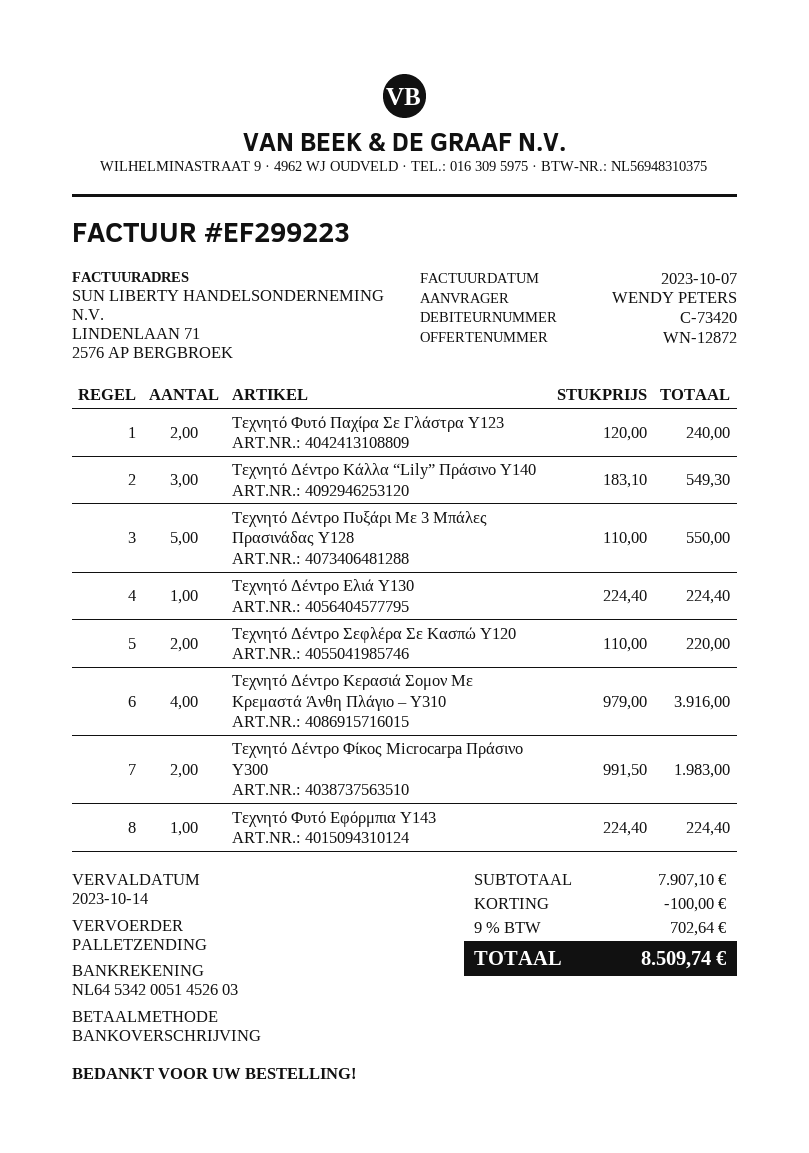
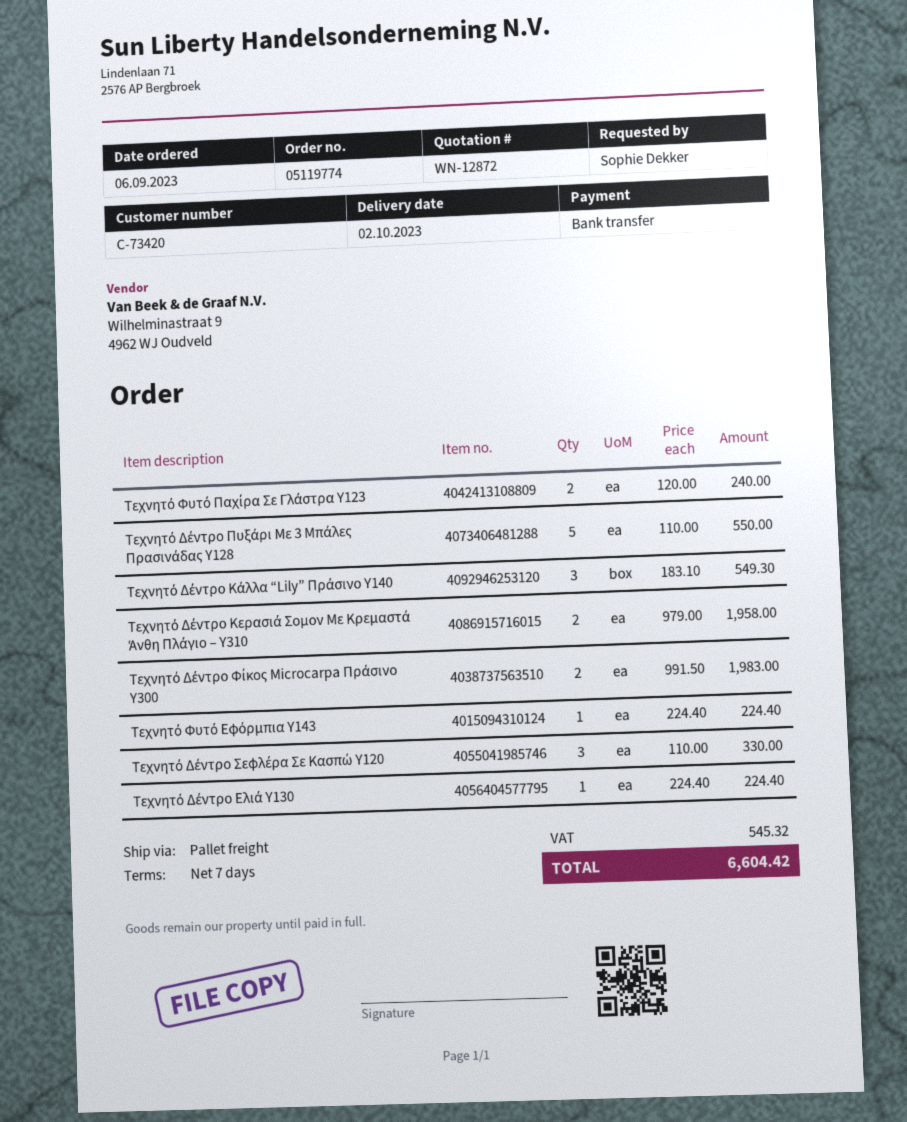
ordered by: WENDY PETERS -> Sophie Dekker
Τεχνητό Δέντρο Σεφλέρα Σε Κασπώ Υ120: 2 x 110.00 = 220.00 -> 3 x 110.00 = 330.00
Τεχνητό Δέντρο Κερασιά Σομον Με Κρεμαστά Άνθη Πλάγιο – Υ310: 4 x 979.00 = 3916.00 -> 2 x 979.00 = 1958.00
discount: 100.00 -> none
tax: 702.64 -> 545.32
total: 8509.74 -> 6604.42

